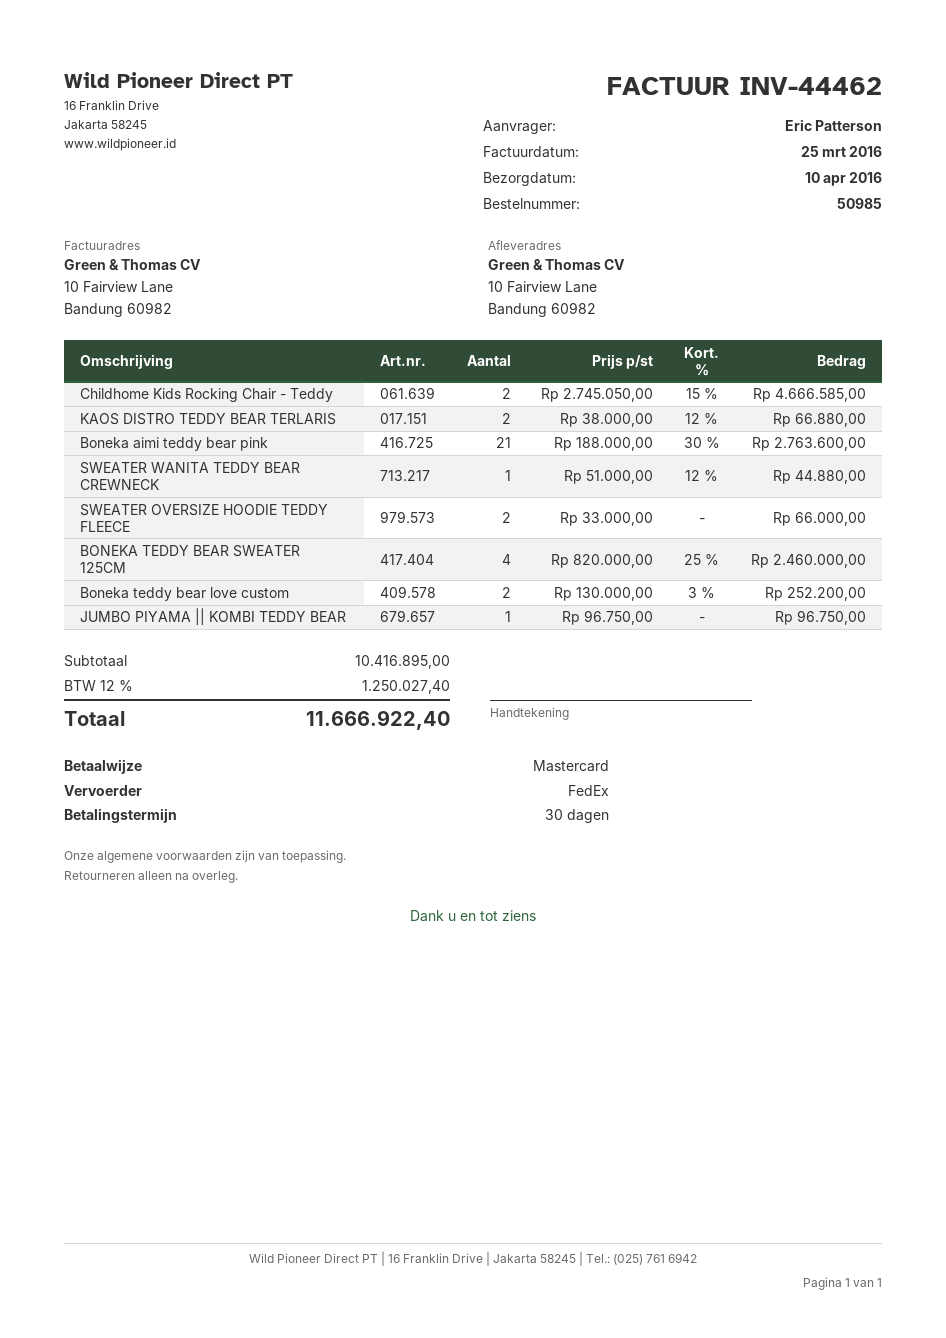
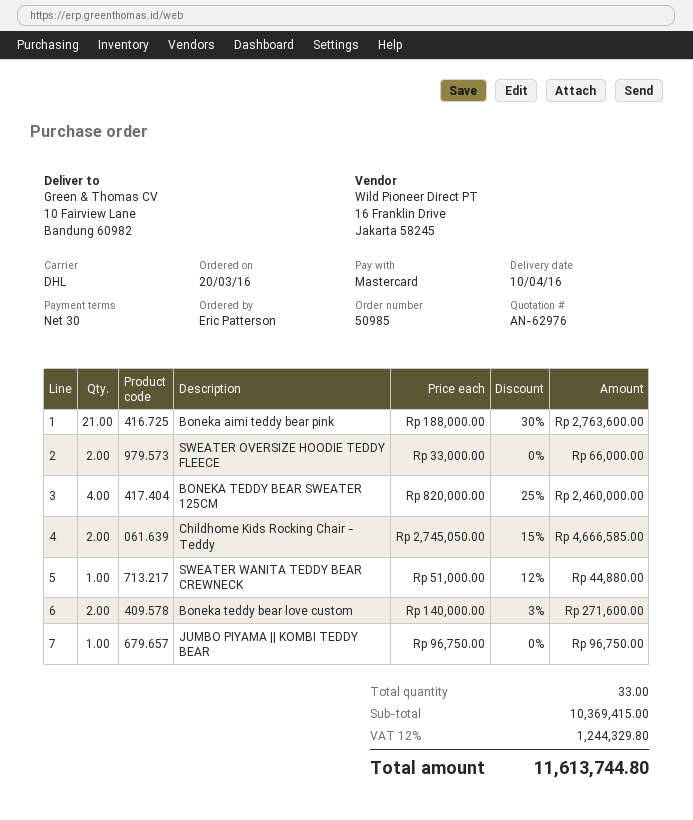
shipping method: FedEx -> DHL
KAOS DISTRO TEDDY BEAR TERLARIS: 2 x 38000.00 - 12% = 66880.00 -> none
Boneka teddy bear love custom: 2 x 130000.00 - 3% = 252200.00 -> 2 x 140000.00 - 3% = 271600.00
subtotal: 10416895.00 -> 10369415.00
tax: 12% = 1250027.40 -> 12% = 1244329.80
total: 11666922.40 -> 11613744.80

